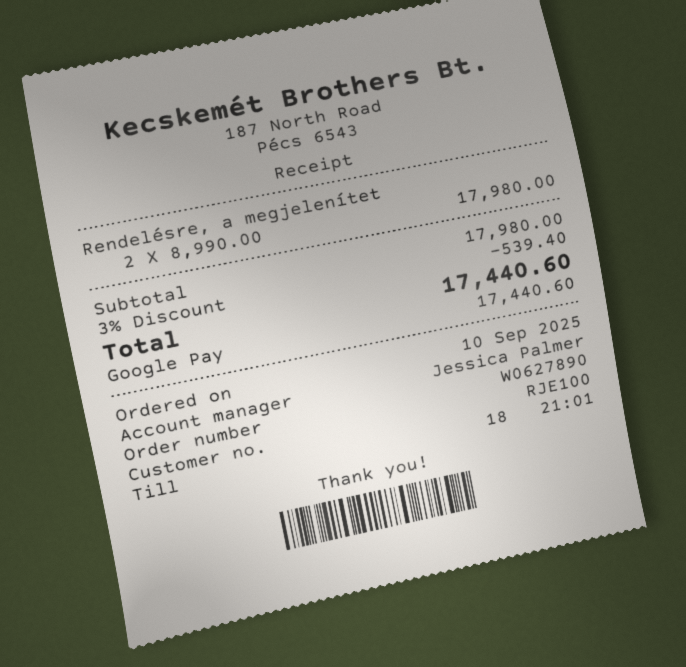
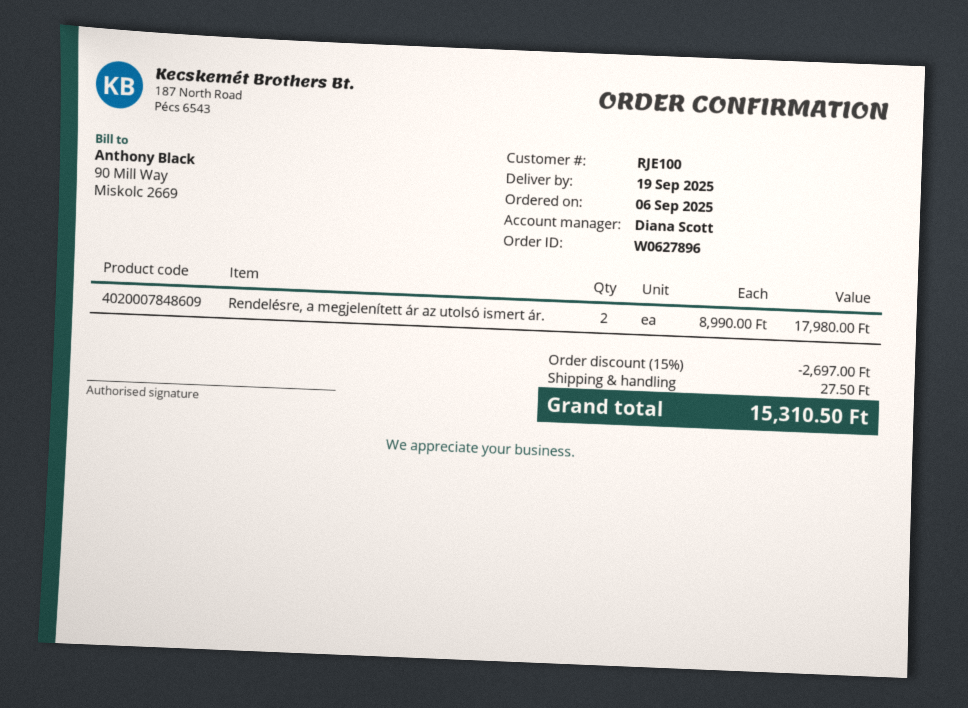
order number: W0627890 -> W0627896
order date: 2025-09-10 -> 2025-09-06
sales rep: Jessica Palmer -> Diana Scott
discount: 3% = 539.40 -> 15% = 2697.00
shipping: none -> 27.50
total: 17440.60 -> 15310.50

